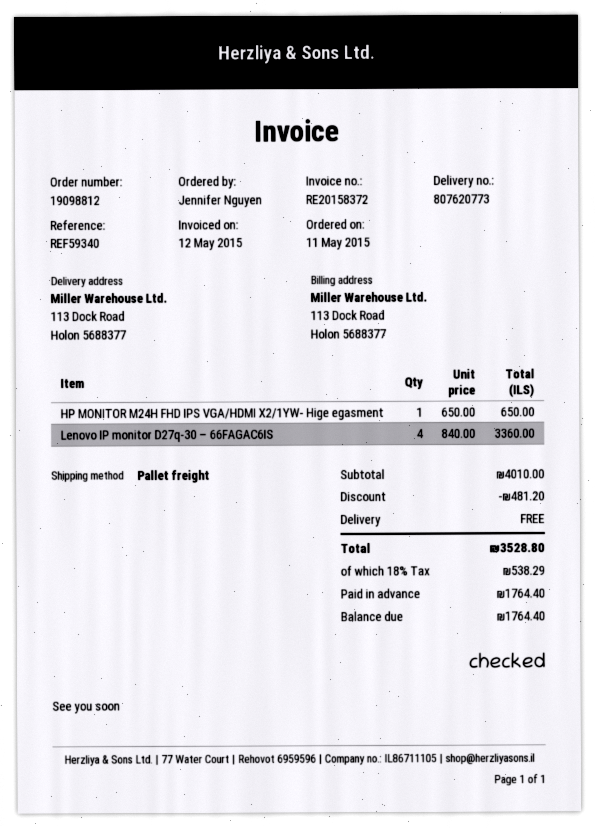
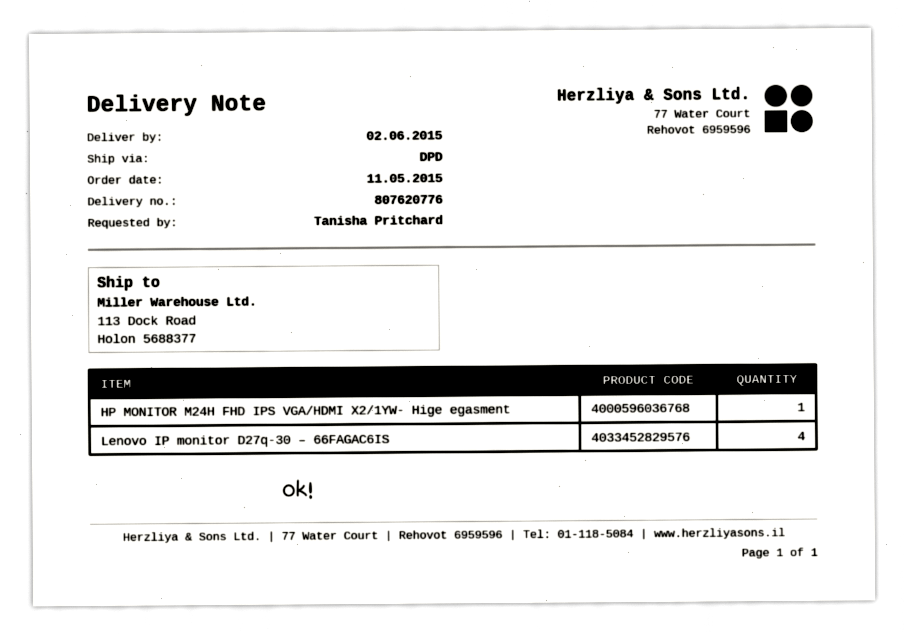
delivery note number: 807620773 -> 807620776
ordered by: Jennifer Nguyen -> Tanisha Pritchard
shipping method: pallet freight -> DPD

